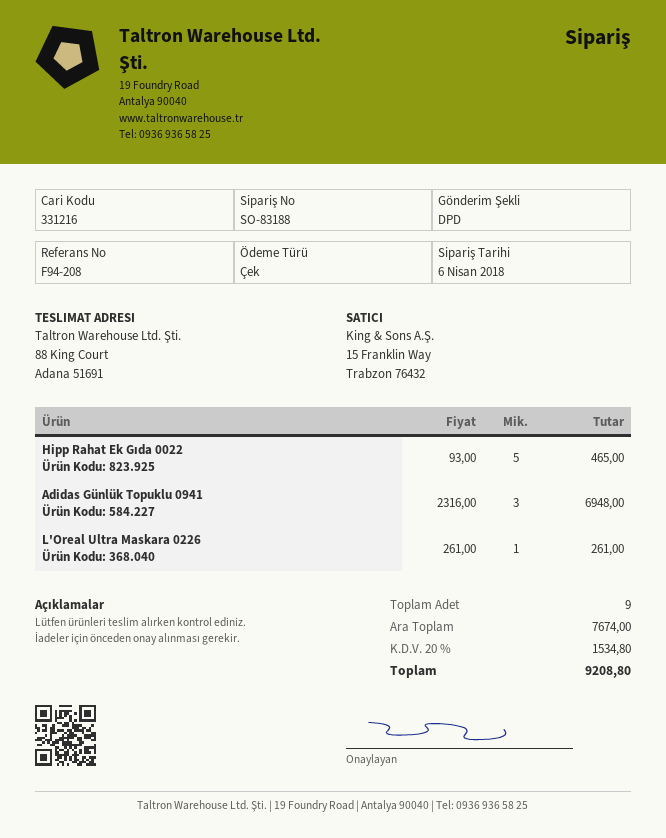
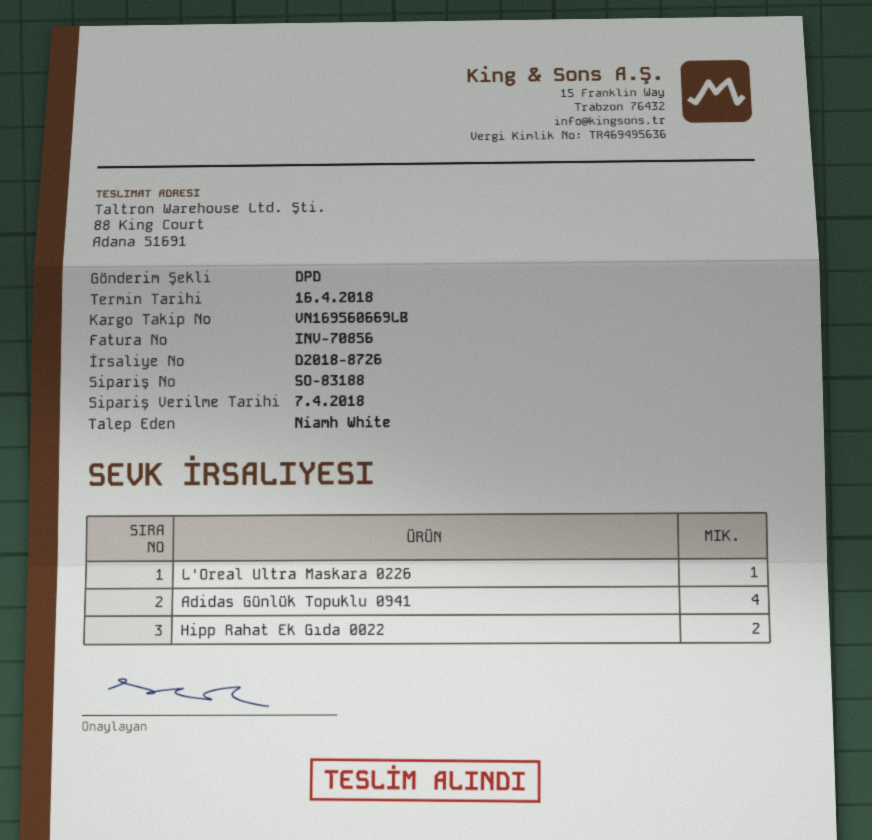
order date: 2018-04-06 -> 2018-04-07
Hipp Rahat Ek Gıda 0022: 5 -> 2
Adidas Günlük Topuklu 0941: 3 -> 4

